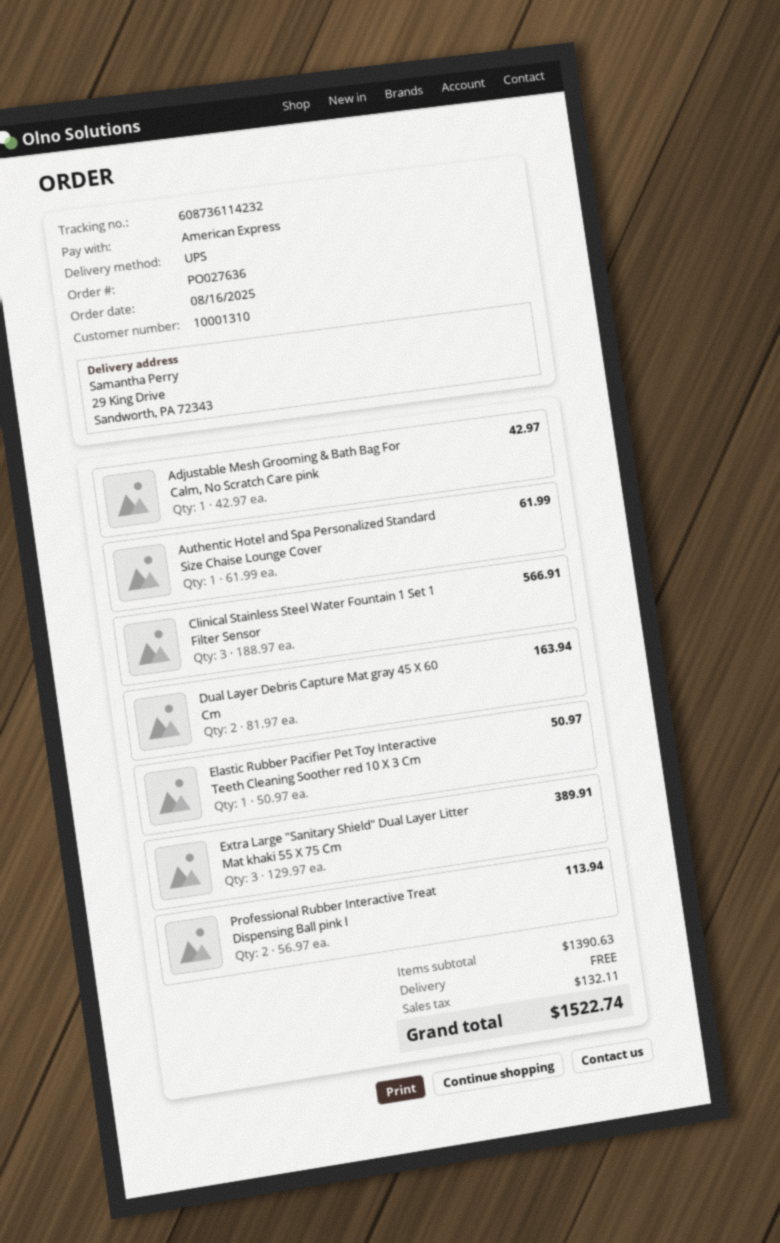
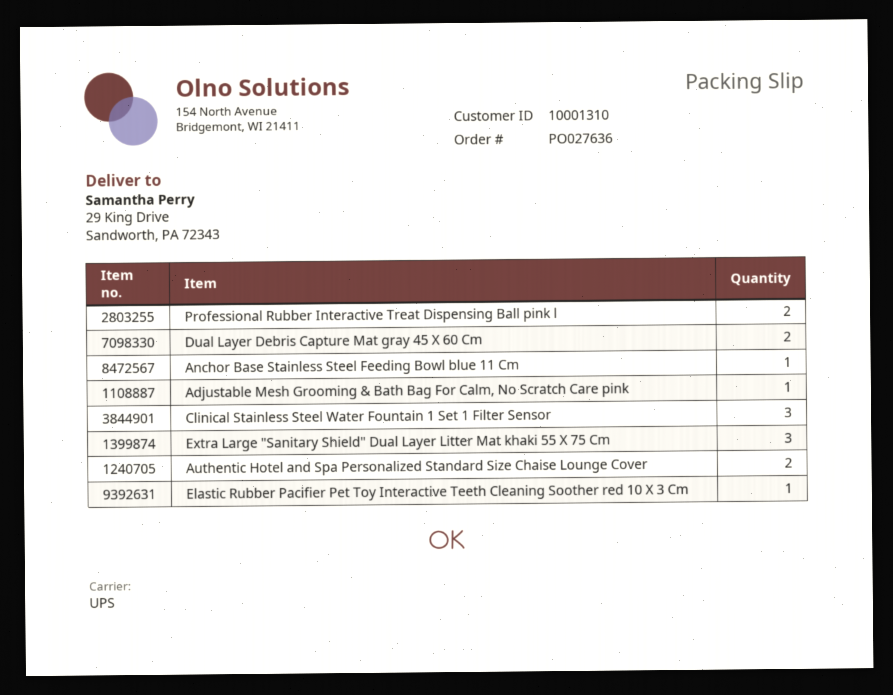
Authentic Hotel and Spa Personalized Standard Size Chaise Lounge Cover: 1 -> 2
Anchor Base Stainless Steel Feeding Bowl blue 11 Cm: none -> 1

